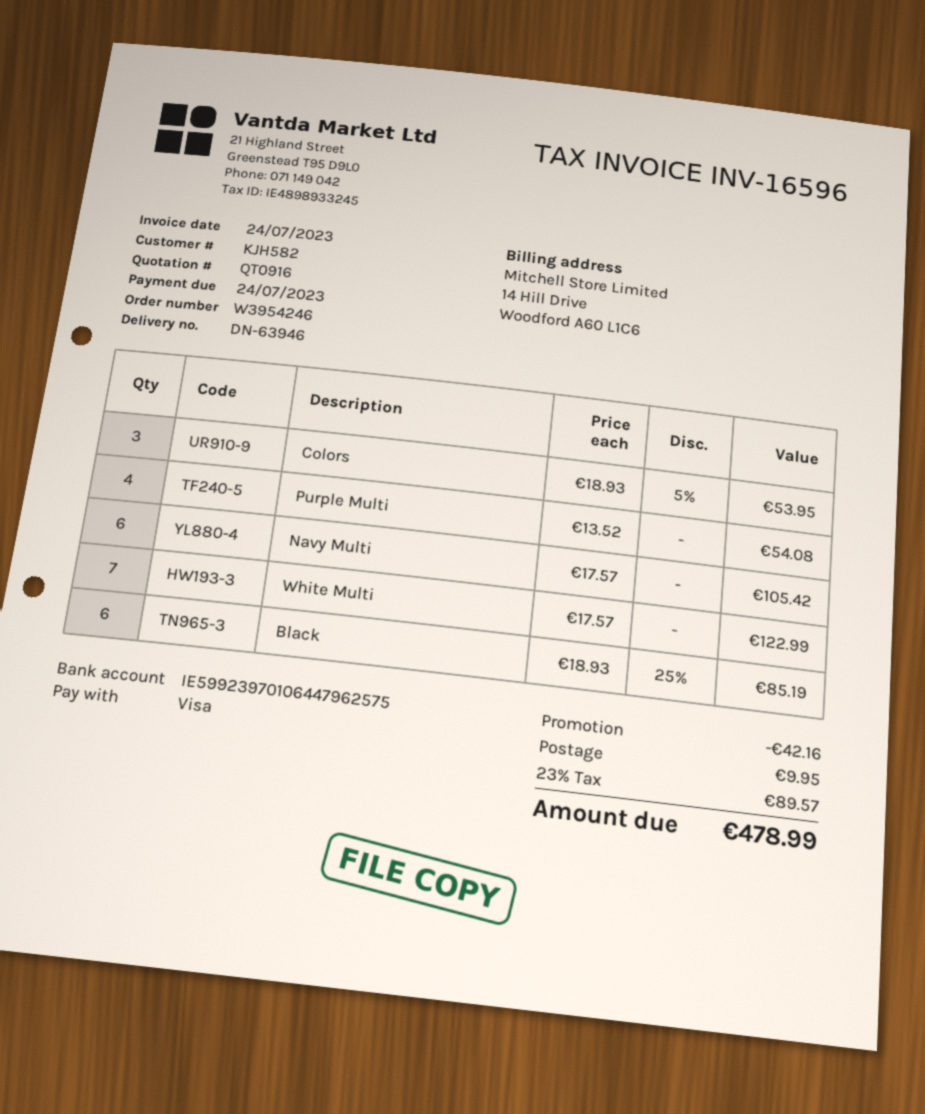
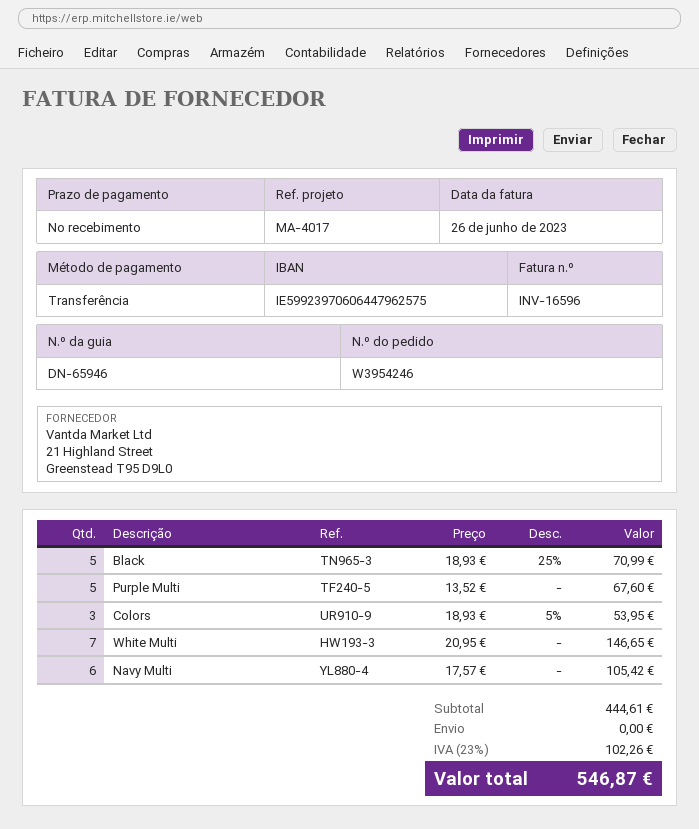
delivery note number: DN-63946 -> DN-65946
invoice date: 2023-07-24 -> 2023-06-26
payment method: Visa -> bank transfer
bank account: IE59923970106447962575 -> IE59923970606447962575
Purple Multi: 4 x 13.52 = 54.08 -> 5 x 13.52 = 67.60
White Multi: 7 x 17.57 = 122.99 -> 7 x 20.95 = 146.65
Black: 6 x 18.93 - 25% = 85.19 -> 5 x 18.93 - 25% = 70.99
discount: 42.16 -> none
shipping: 9.95 -> 0.00
tax: 23% = 89.57 -> 23% = 102.26
total: 478.99 -> 546.87

